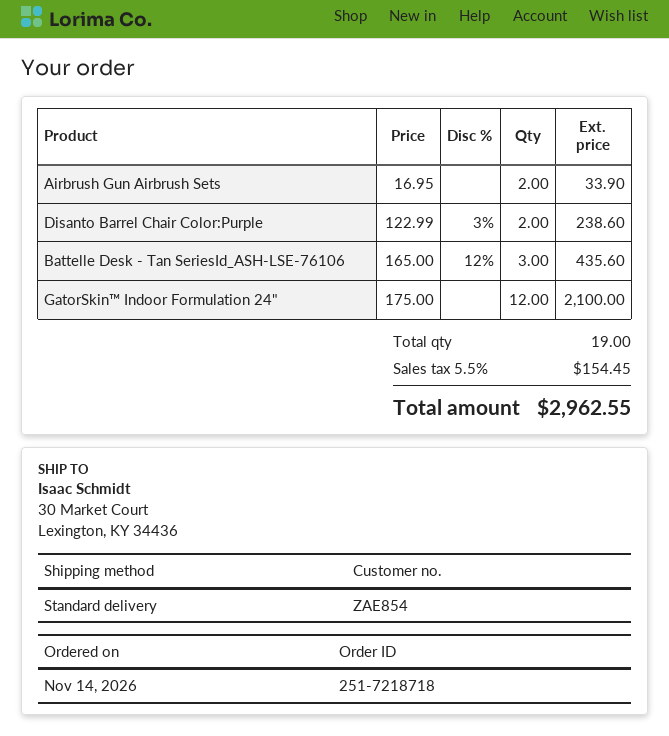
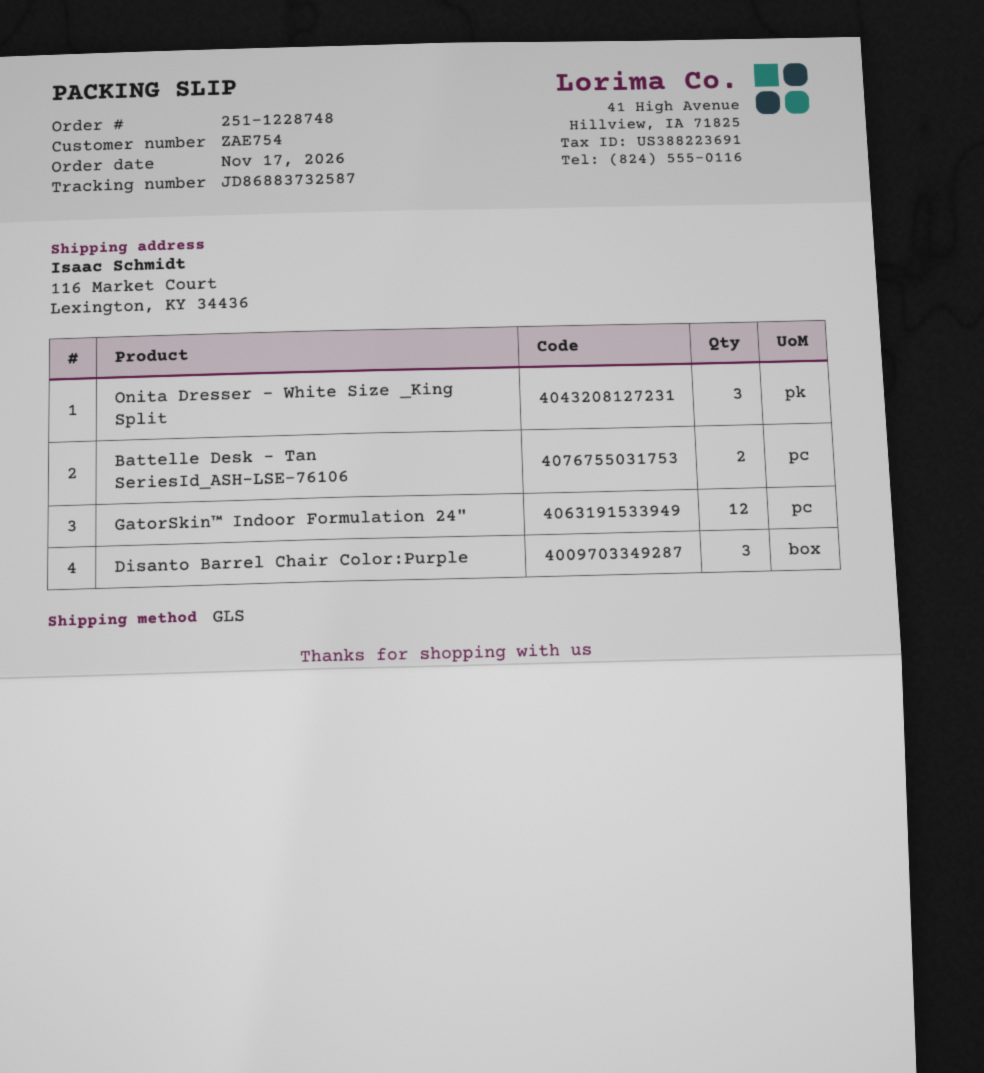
order number: 251-7218718 -> 251-1228748
order date: 2026-11-14 -> 2026-11-17
customer number: ZAE854 -> ZAE754
shipping method: standard -> GLS
ship to: 30 Market Court, Lexington, KY 34436 -> 116 Market Court, Lexington, KY 34436
Airbrush Gun Airbrush Sets: 2 -> none
Disanto Barrel Chair Color:Purple: 2 -> 3
Battelle Desk - Tan SeriesId_ASH-LSE-76106: 3 -> 2
Onita Dresser - White Size _King Split: none -> 3

